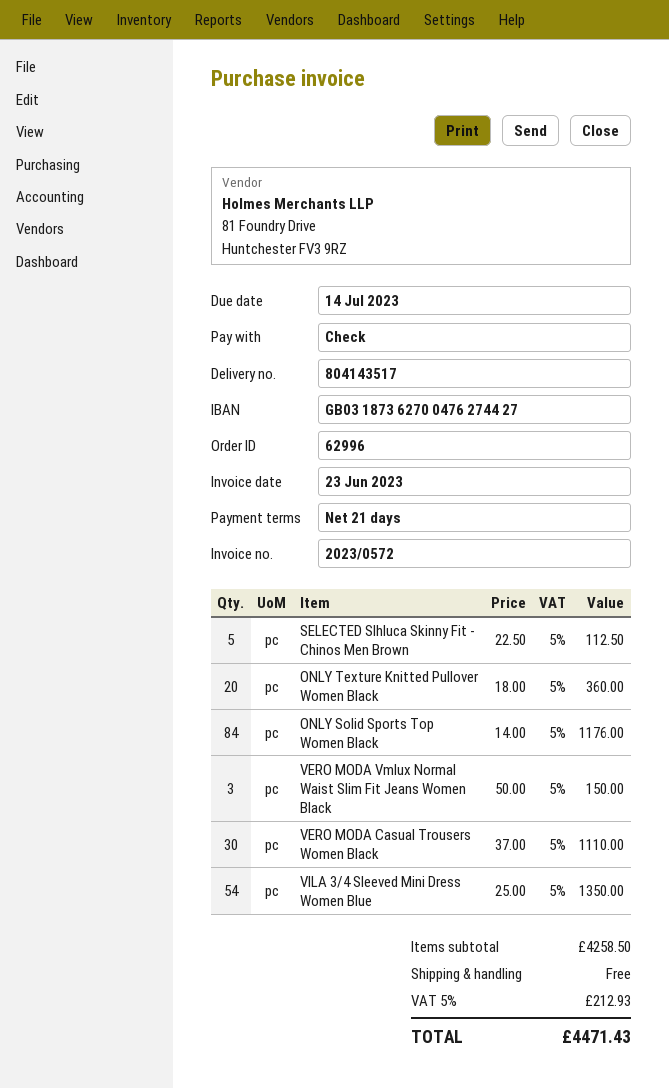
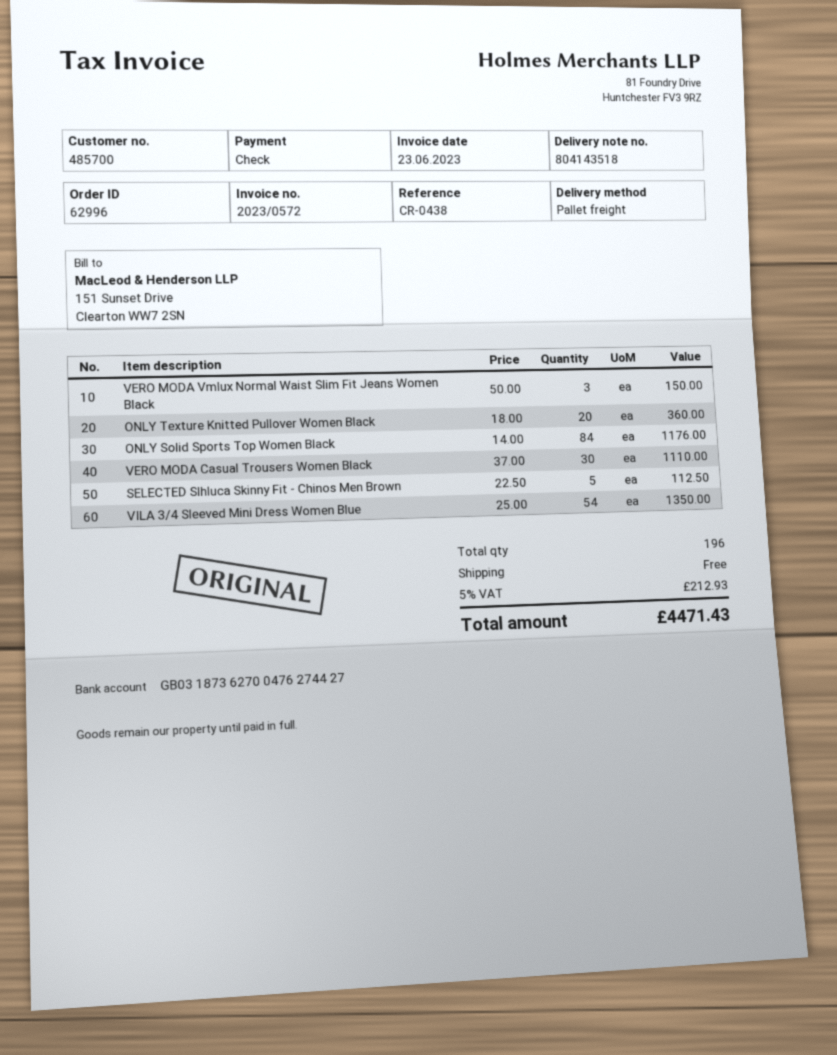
delivery note number: 804143517 -> 804143518

